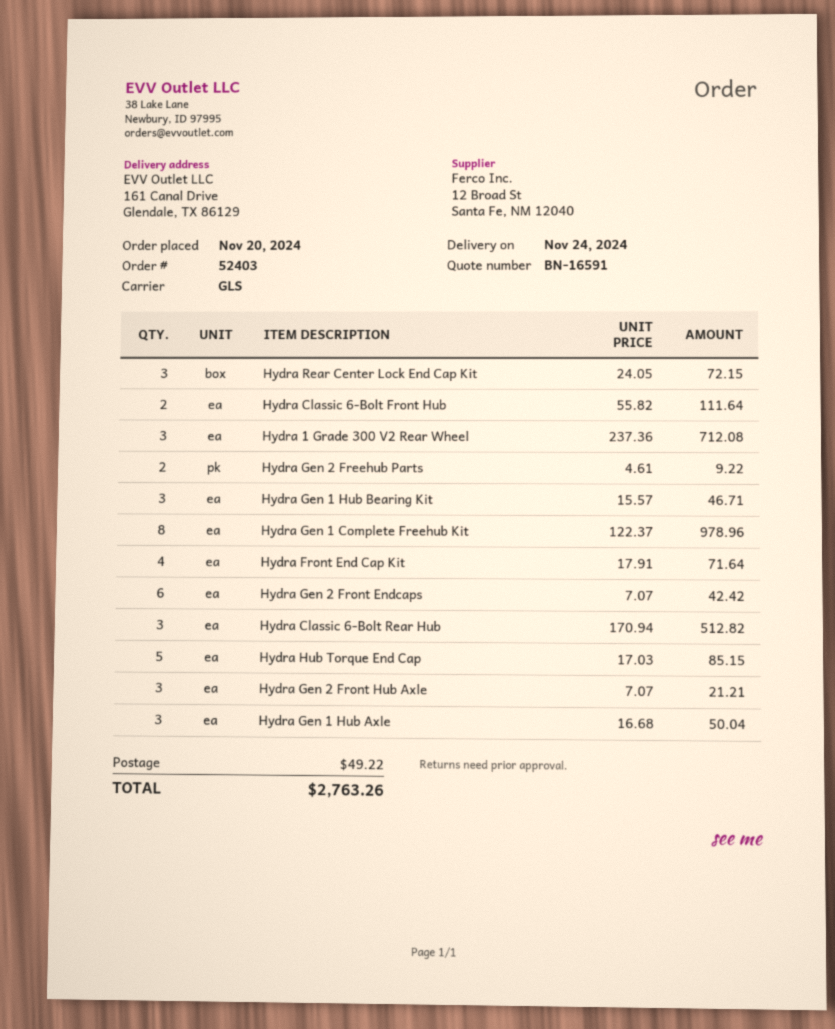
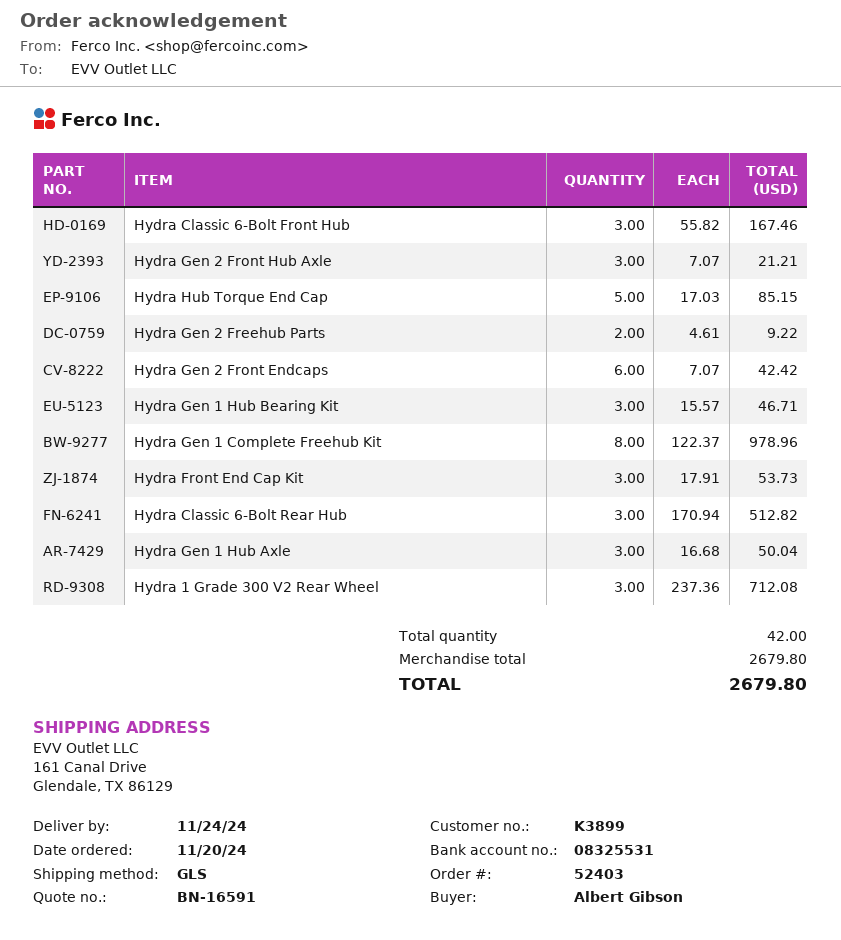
Hydra Rear Center Lock End Cap Kit: 3 x 24.05 = 72.15 -> none
Hydra Classic 6-Bolt Front Hub: 2 x 55.82 = 111.64 -> 3 x 55.82 = 167.46
Hydra Front End Cap Kit: 4 x 17.91 = 71.64 -> 3 x 17.91 = 53.73
shipping: 49.22 -> none
total: 2763.26 -> 2679.80

